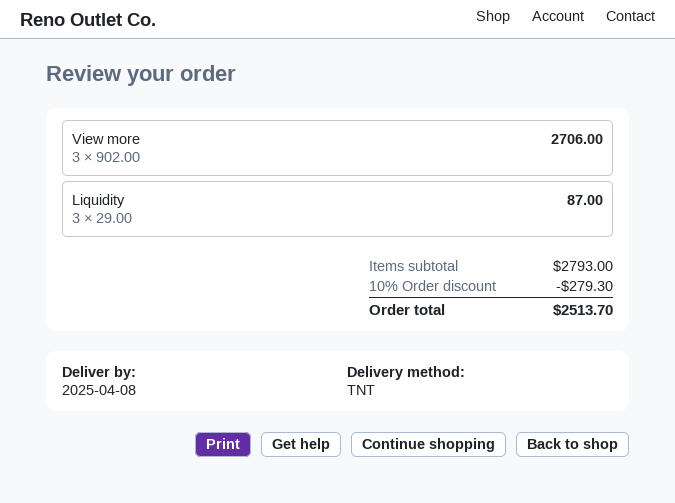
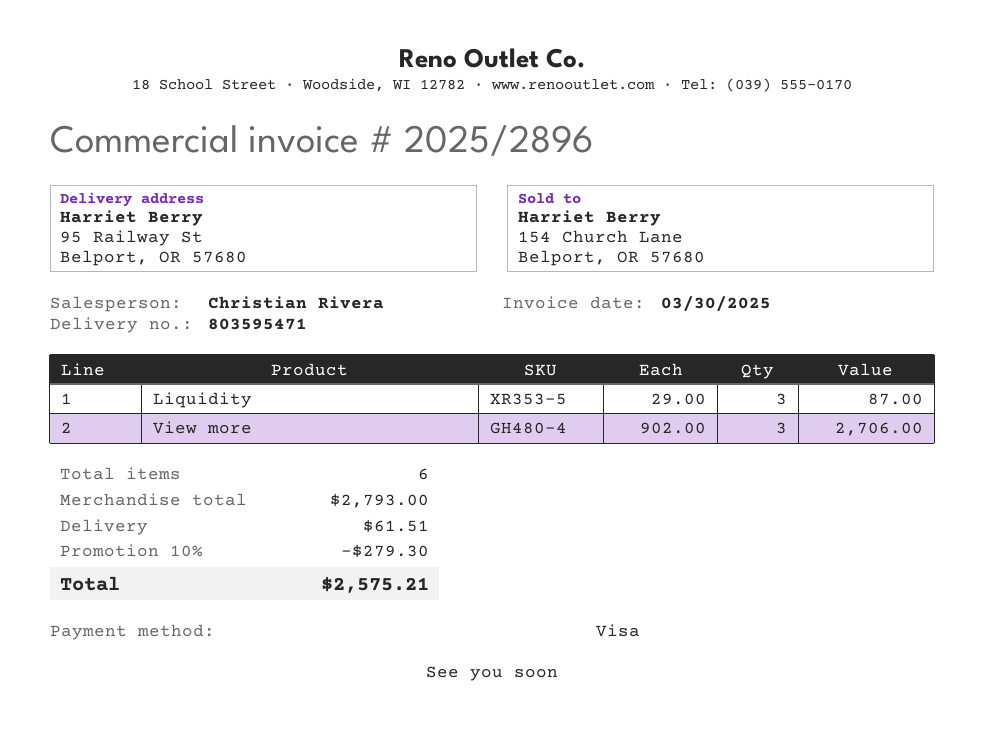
shipping: none -> 61.51
total: 2513.70 -> 2575.21

